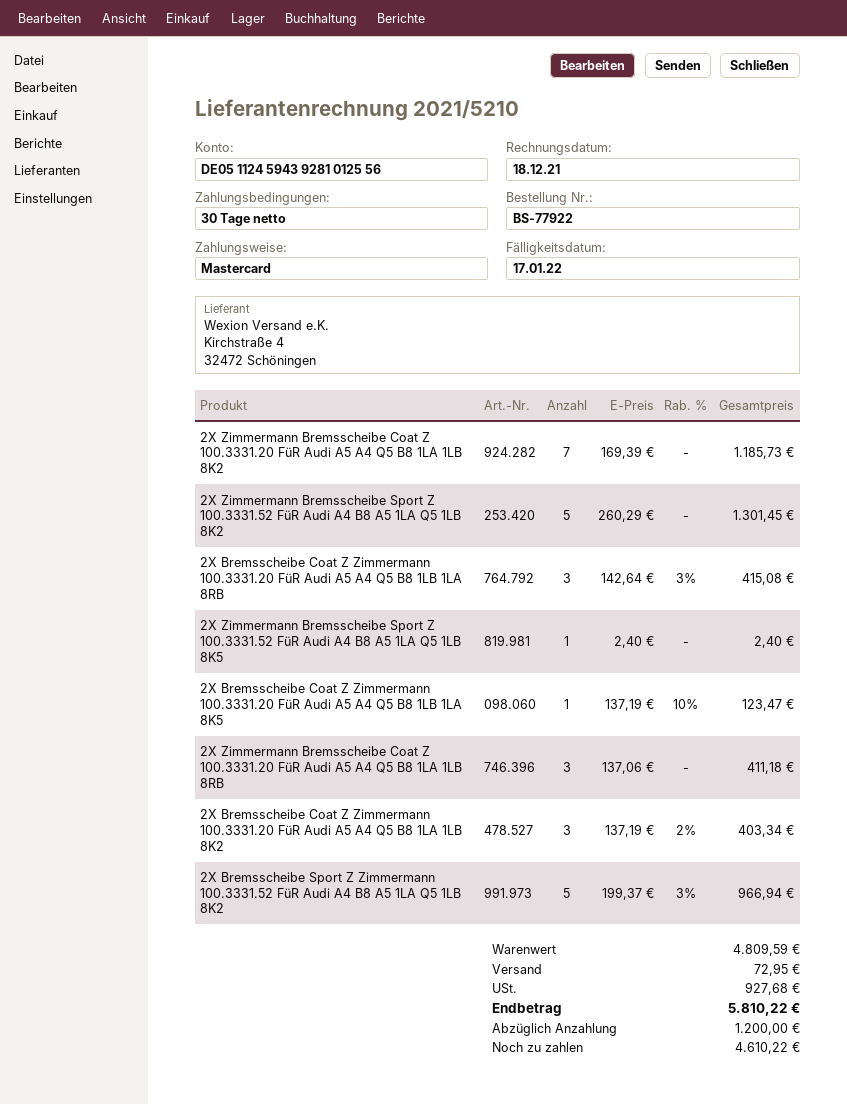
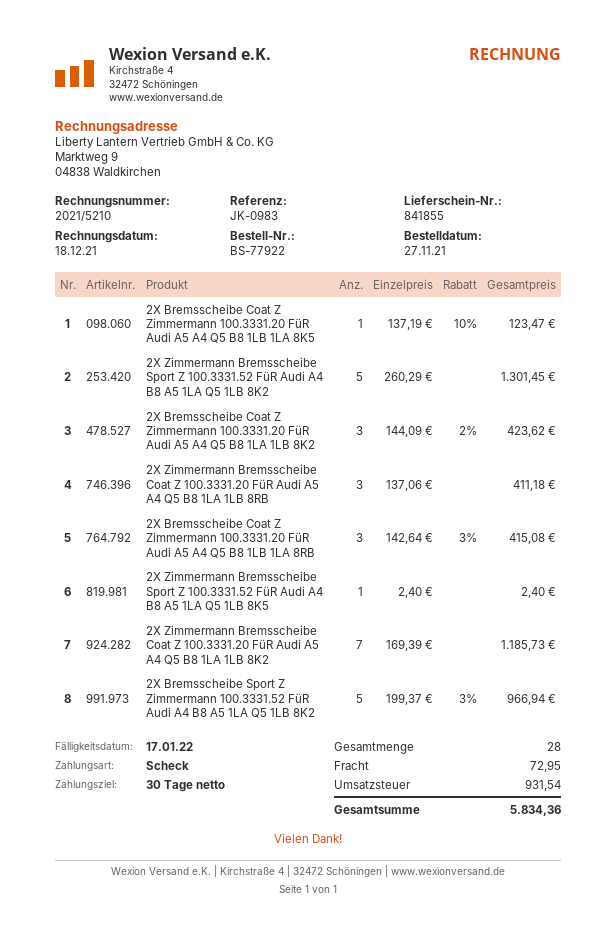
payment method: Mastercard -> cheque
2X Bremsscheibe Coat Z Zimmermann 100.3331.20 FüR Audi A5 A4 Q5 B8 1LA 1LB 8K2: 3 x 137.19 - 2% = 403.34 -> 3 x 144.09 - 2% = 423.62
tax: 927.68 -> 931.54
total: 5810.22 -> 5834.36

